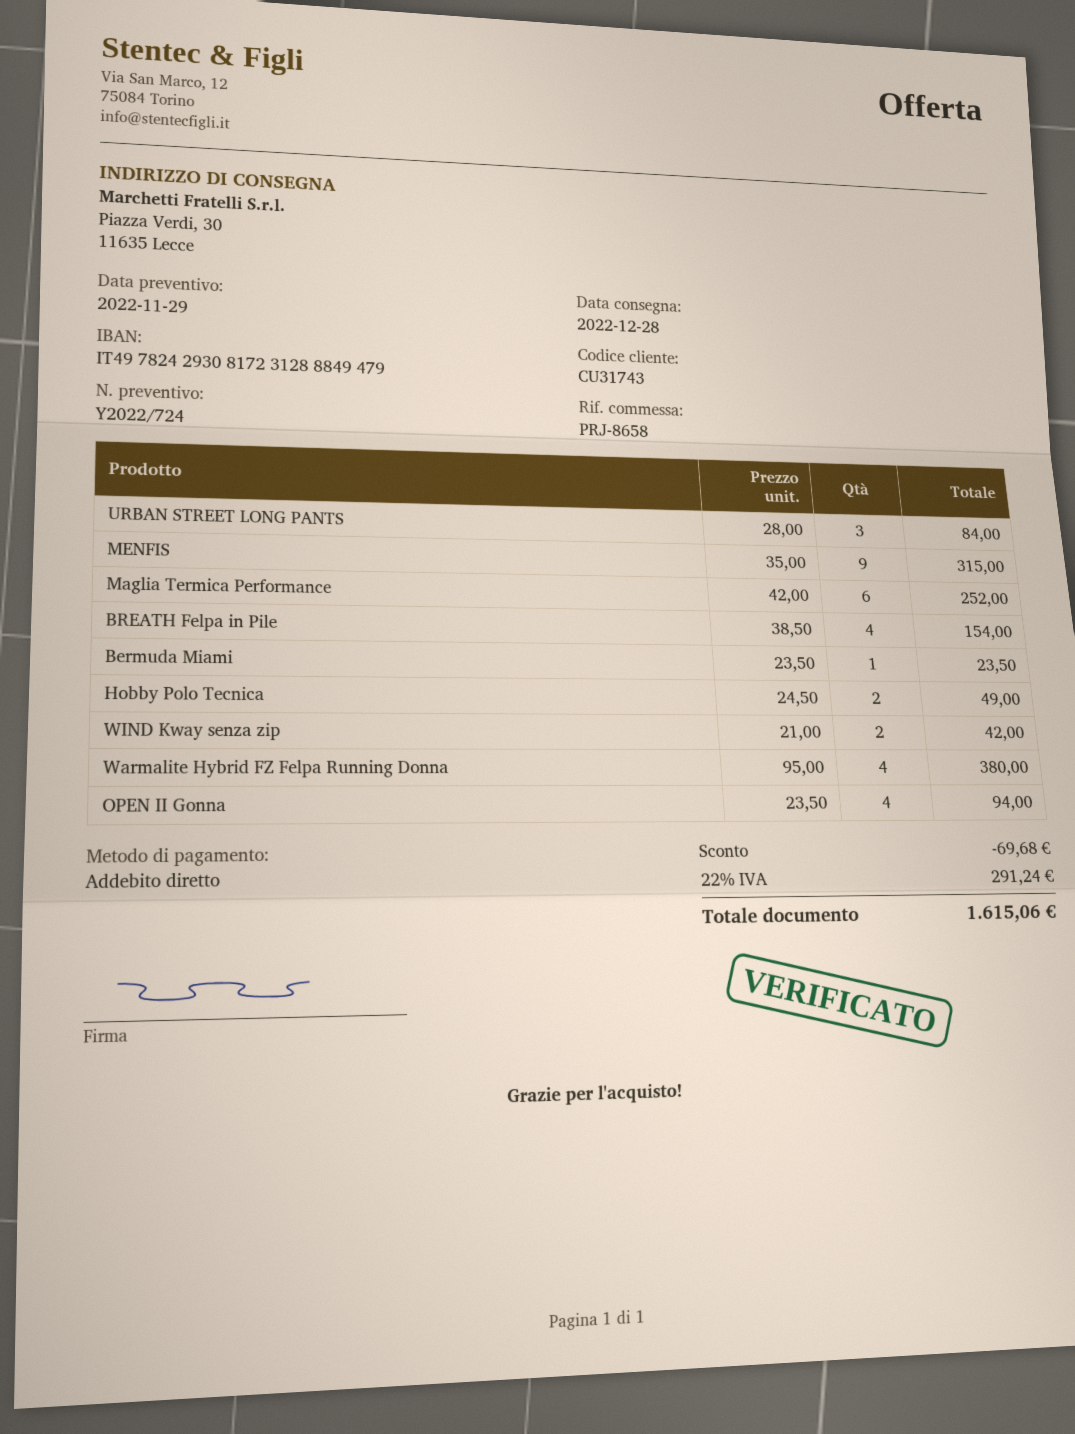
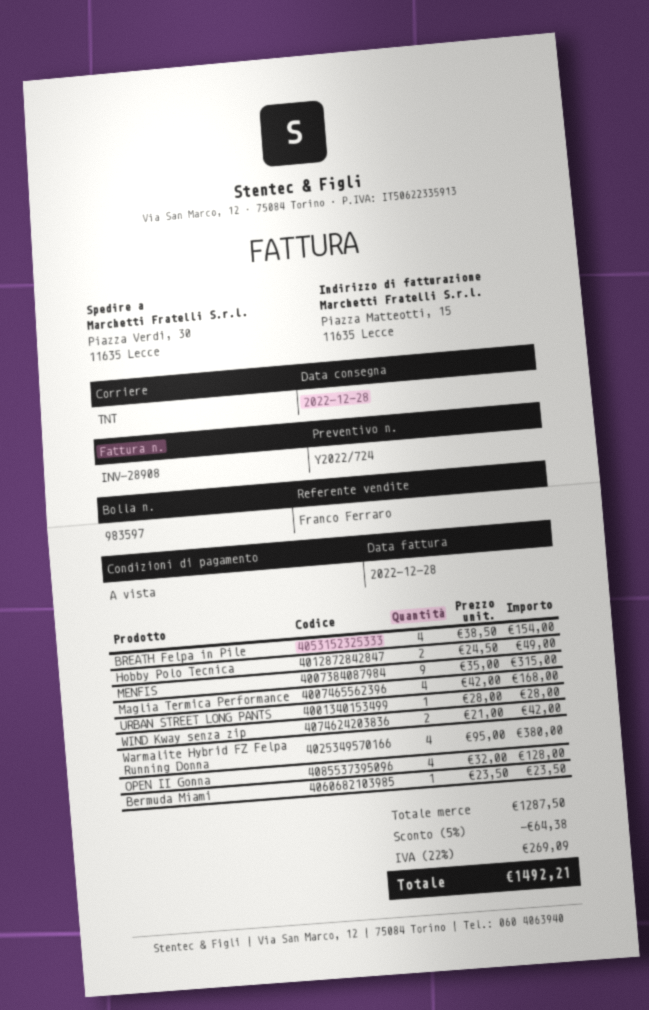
URBAN STREET LONG PANTS: 3 x 28.00 = 84.00 -> 1 x 28.00 = 28.00
Maglia Termica Performance: 6 x 42.00 = 252.00 -> 4 x 42.00 = 168.00
OPEN II Gonna: 4 x 23.50 = 94.00 -> 4 x 32.00 = 128.00
discount: 69.68 -> 64.38
tax: 22% = 291.24 -> 22% = 269.09
total: 1615.06 -> 1492.21

